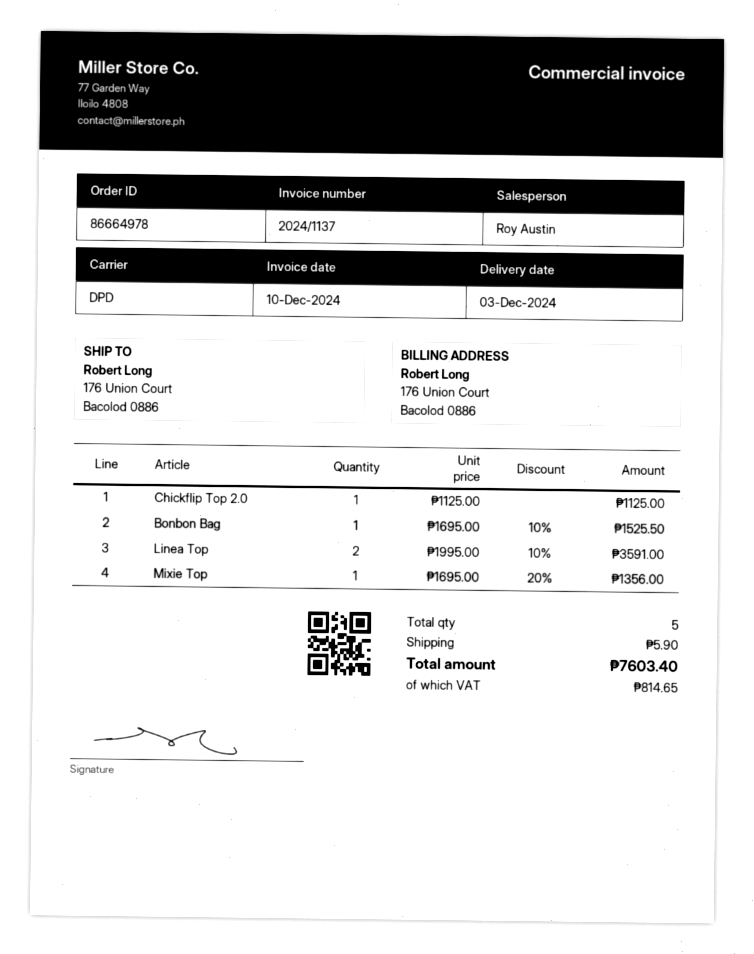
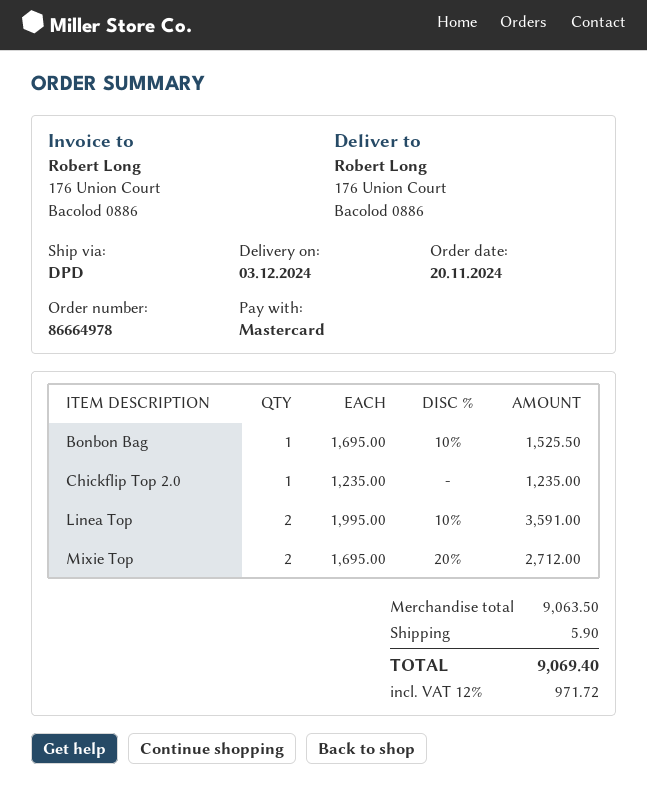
Chickflip Top 2.0: 1 x 1125.00 = 1125.00 -> 1 x 1235.00 = 1235.00
Mixie Top: 1 x 1695.00 - 20% = 1356.00 -> 2 x 1695.00 - 20% = 2712.00
tax: 814.65 -> 971.72
total: 7603.40 -> 9069.40

